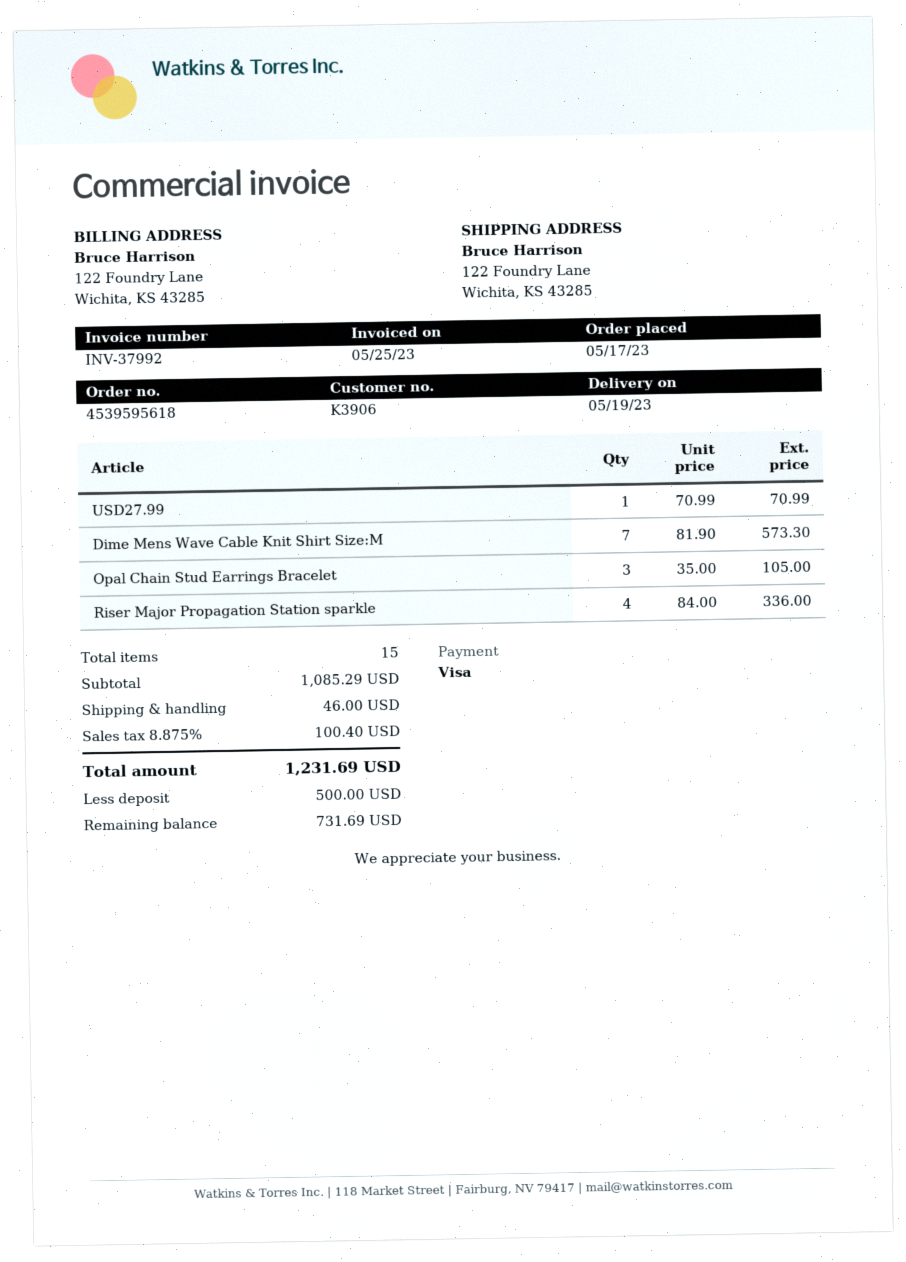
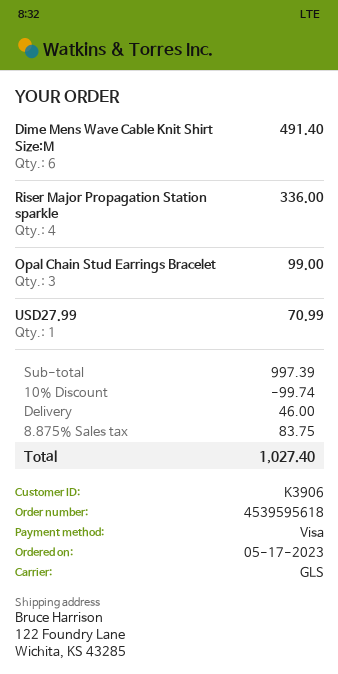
Dime Mens Wave Cable Knit Shirt Size:M: 7 for 573.30 -> 6 for 491.40
Opal Chain Stud Earrings Bracelet: 3 for 105.00 -> 3 for 99.00
subtotal: 1085.29 -> 997.39
discount: none -> 10% = 99.74
tax: 8.875% = 100.40 -> 8.875% = 83.75
total: 1231.69 -> 1027.40

